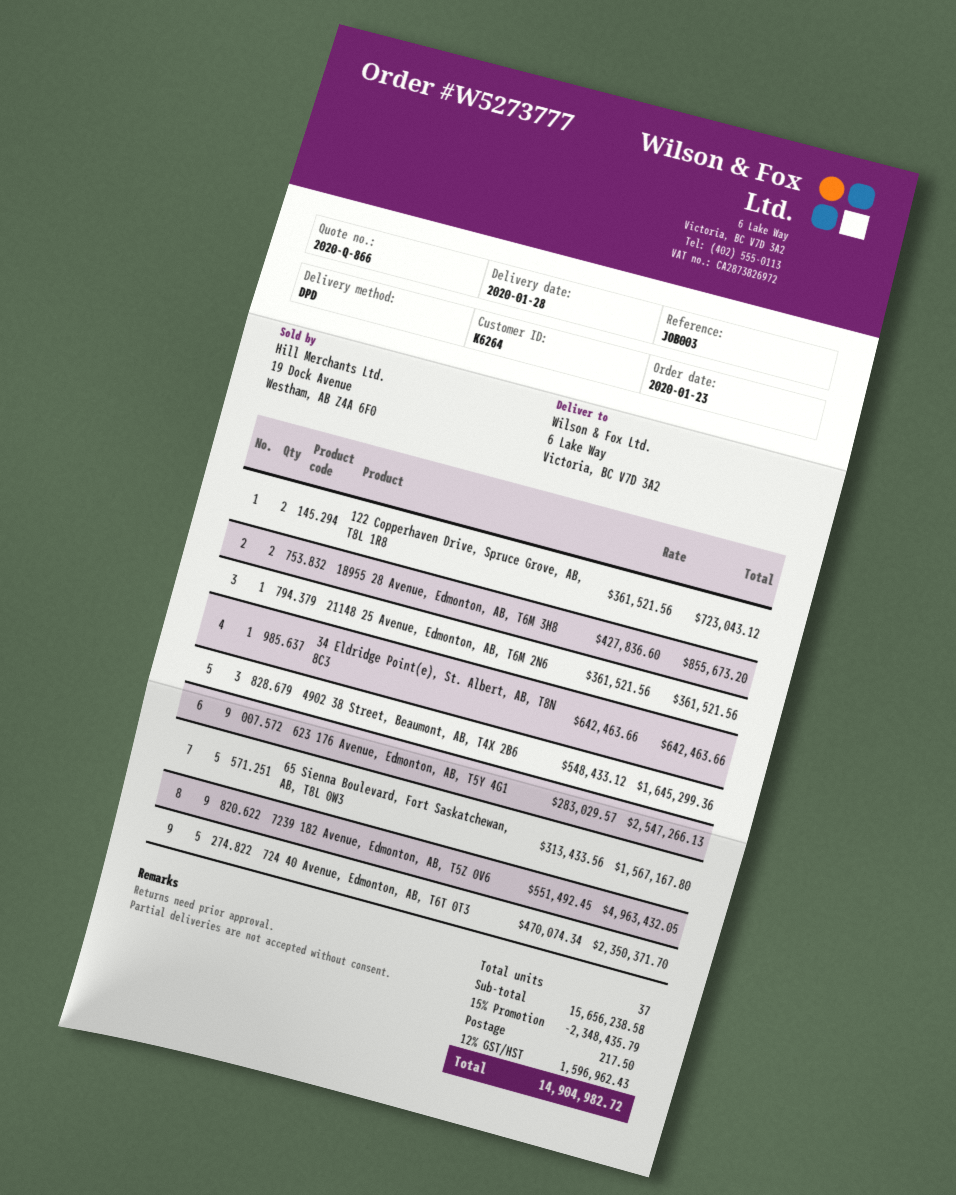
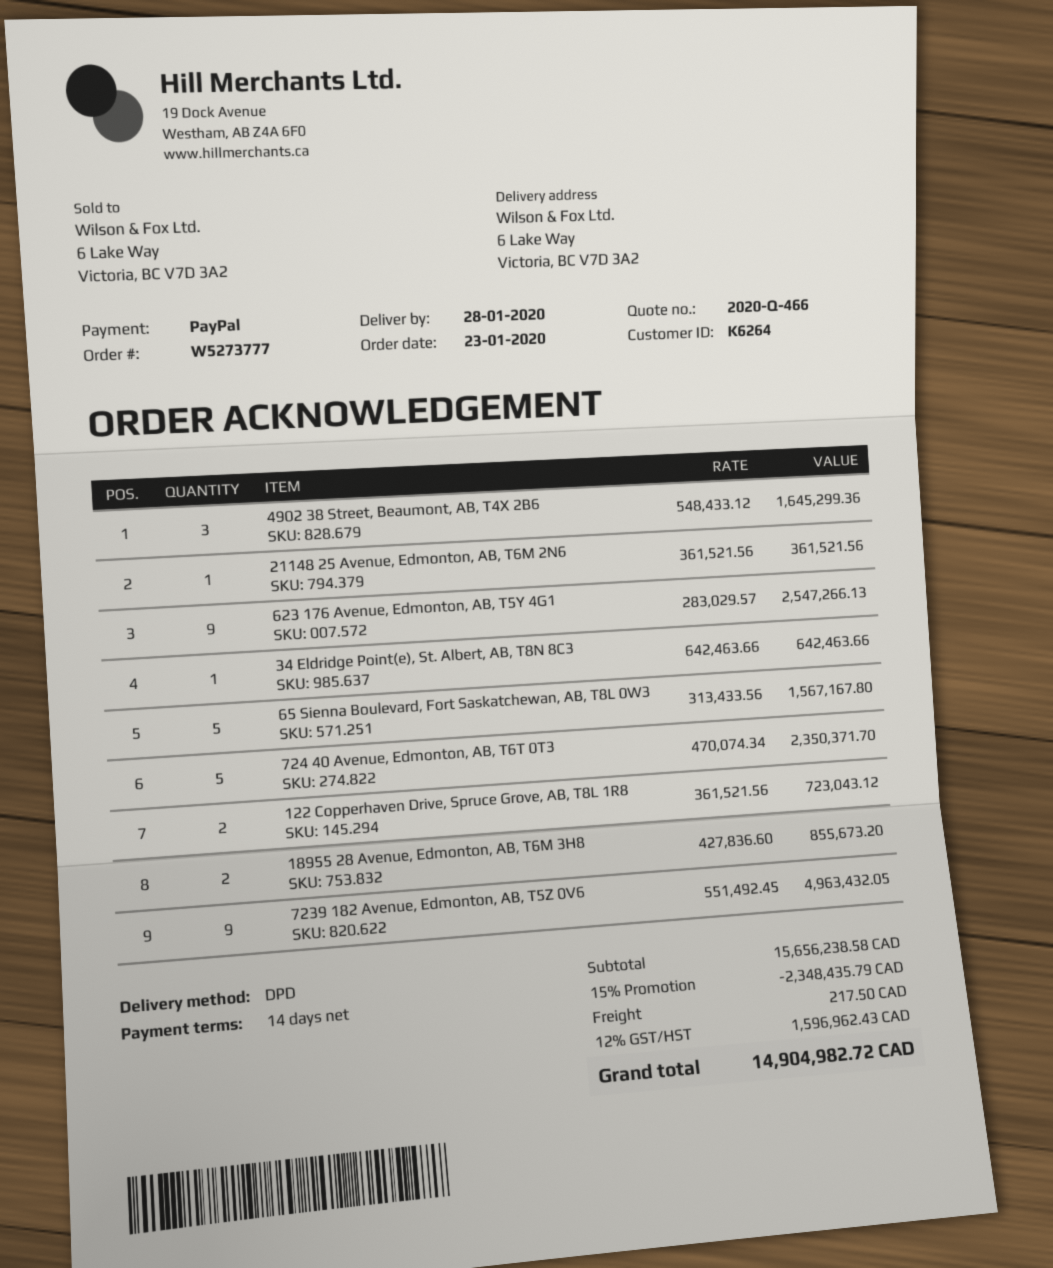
quote number: 2020-Q-866 -> 2020-Q-466

